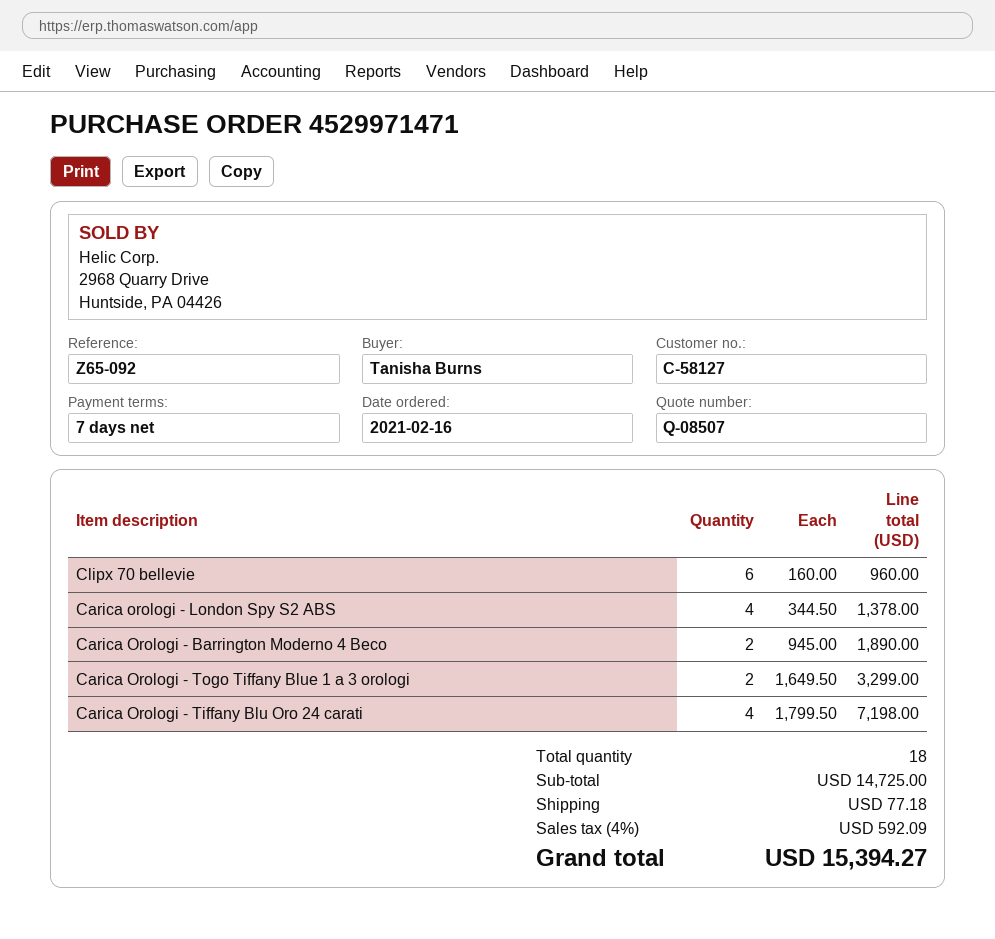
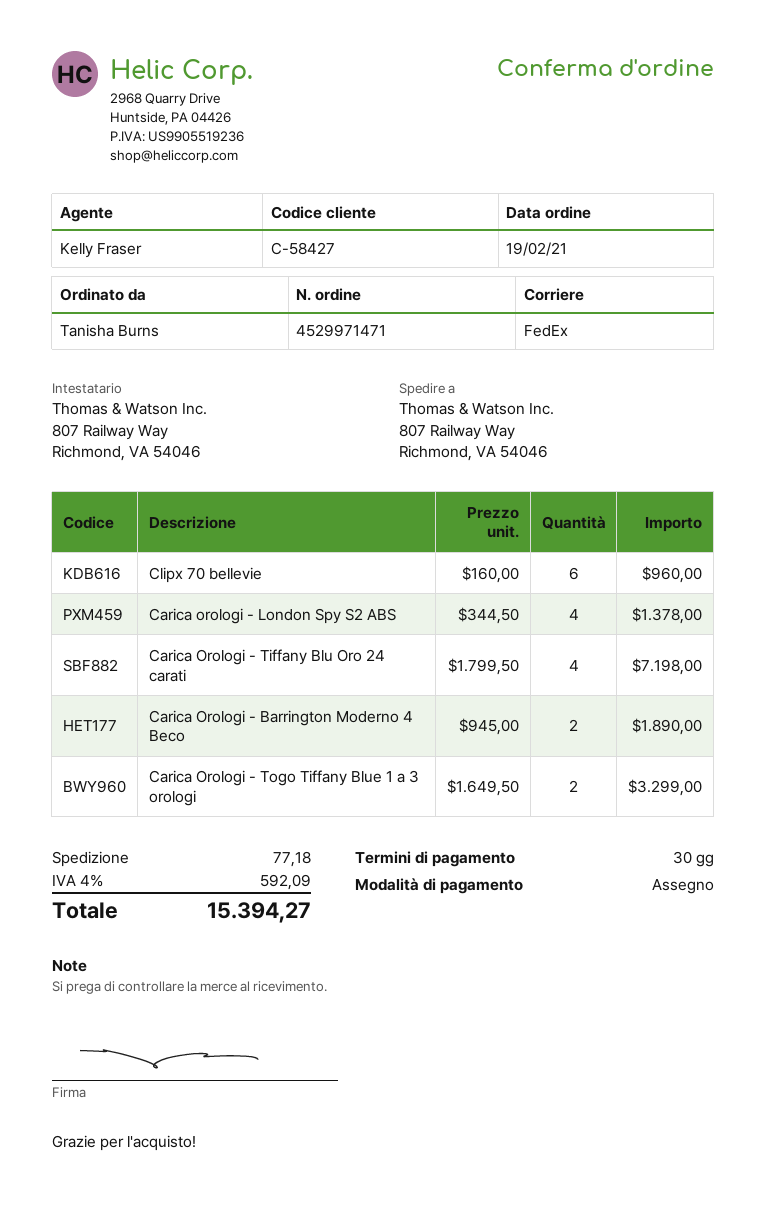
order date: 2021-02-16 -> 2021-02-19
payment terms: 7 days -> 30 days
customer number: C-58127 -> C-58427

